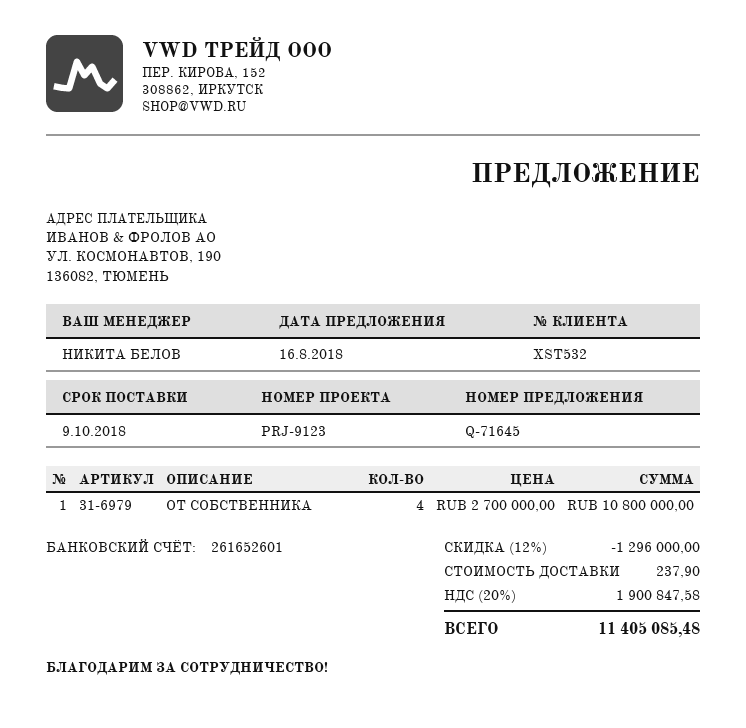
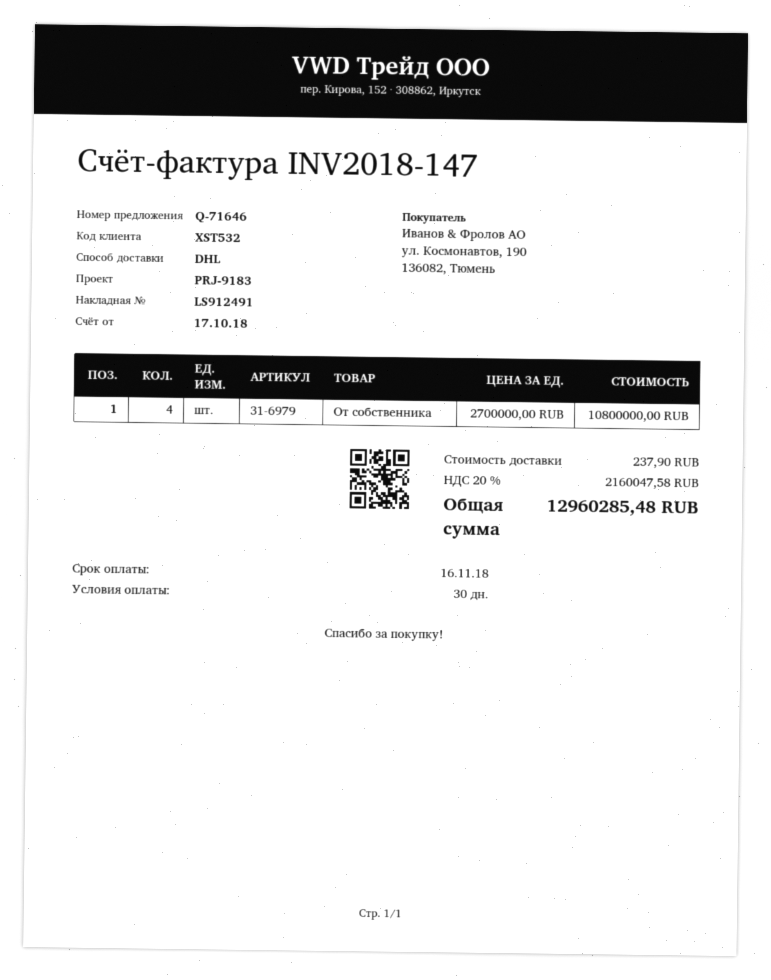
quote number: Q-71645 -> Q-71646
reference: PRJ-9123 -> PRJ-9183
discount: 12% = 1296000.00 -> none
tax: 20% = 1900847.58 -> 20% = 2160047.58
total: 11405085.48 -> 12960285.48

